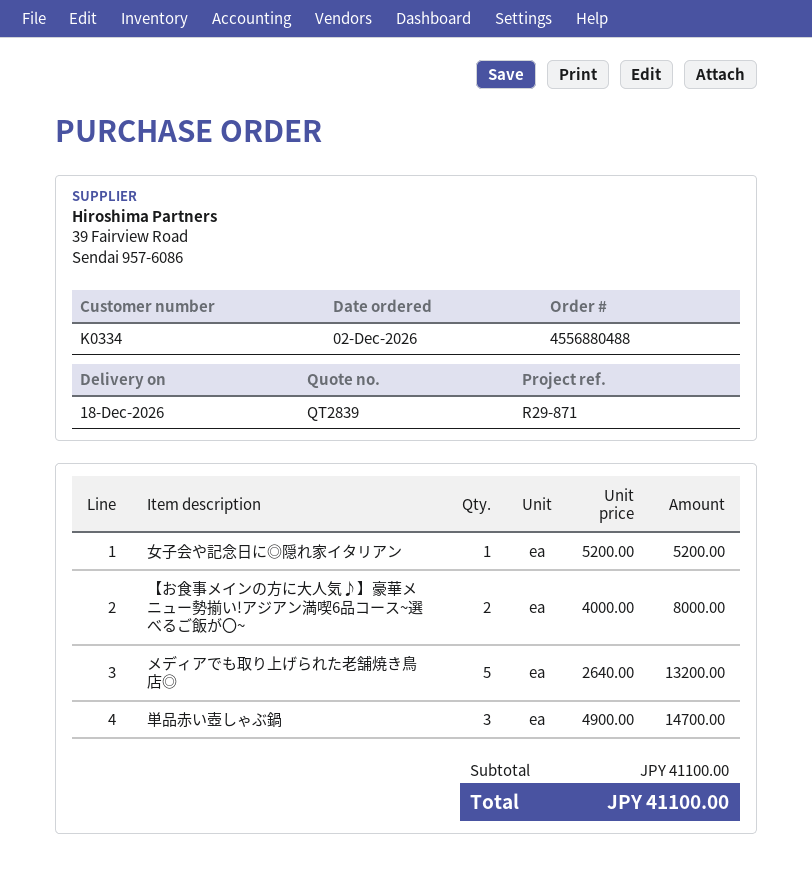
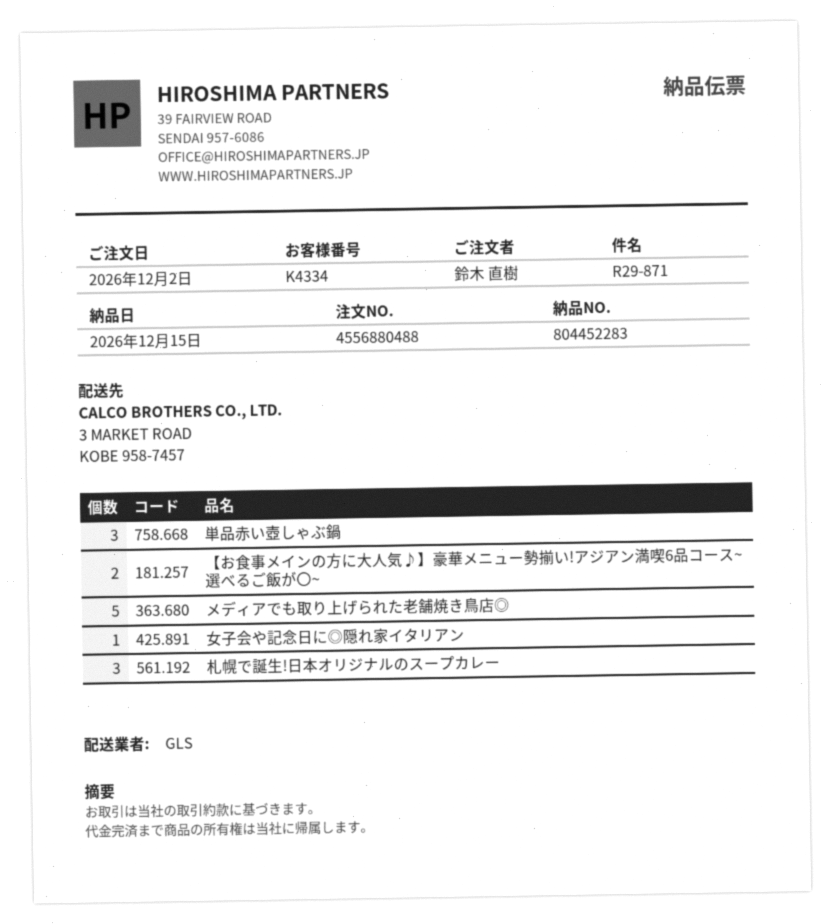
delivery date: 2026-12-18 -> 2026-12-15
customer number: K0334 -> K4334
札幌で誕生!日本オリジナルのスープカレー: none -> 3

